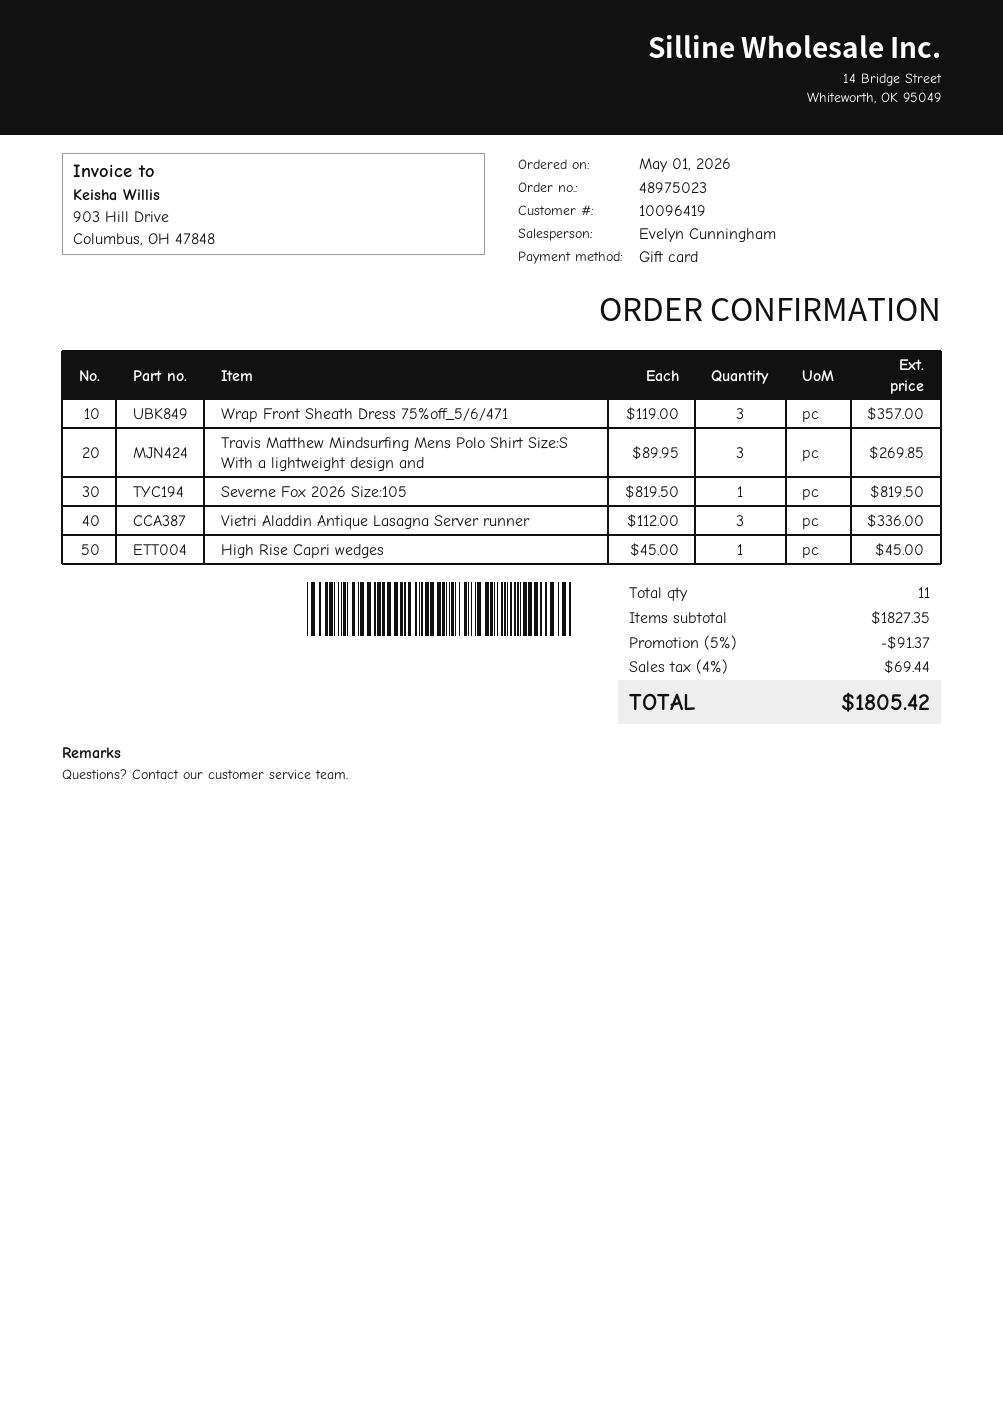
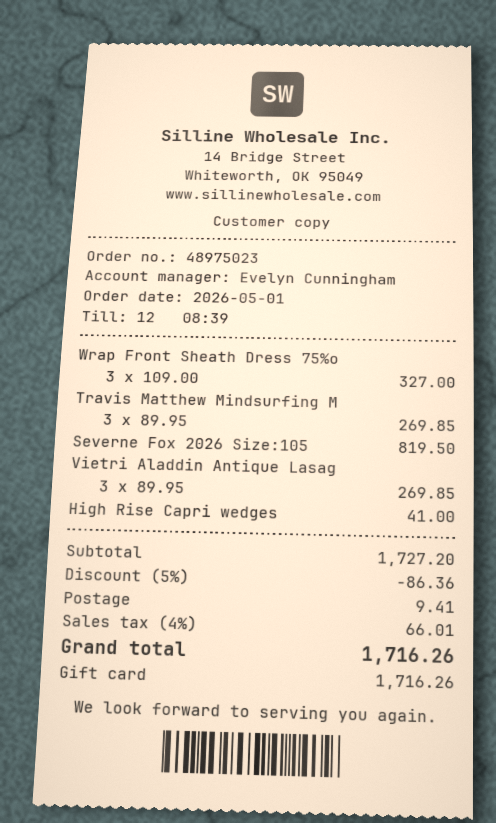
Wrap Front Sheath Dress 75%off_5/6/471: 3 x 119.00 = 357.00 -> 3 x 109.00 = 327.00
Vietri Aladdin Antique Lasagna Server runner: 3 x 112.00 = 336.00 -> 3 x 89.95 = 269.85
High Rise Capri wedges: 1 x 45.00 = 45.00 -> 1 x 41.00 = 41.00
subtotal: 1827.35 -> 1727.20
discount: 5% = 91.37 -> 5% = 86.36
shipping: none -> 9.41
tax: 4% = 69.44 -> 4% = 66.01
total: 1805.42 -> 1716.26

